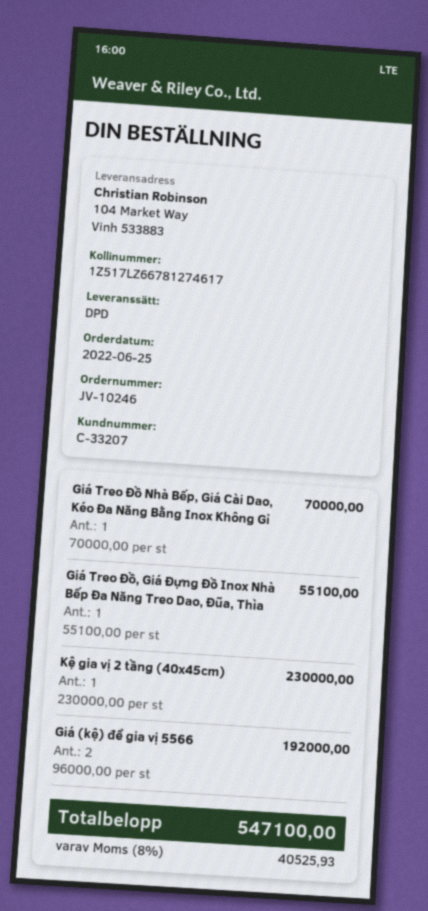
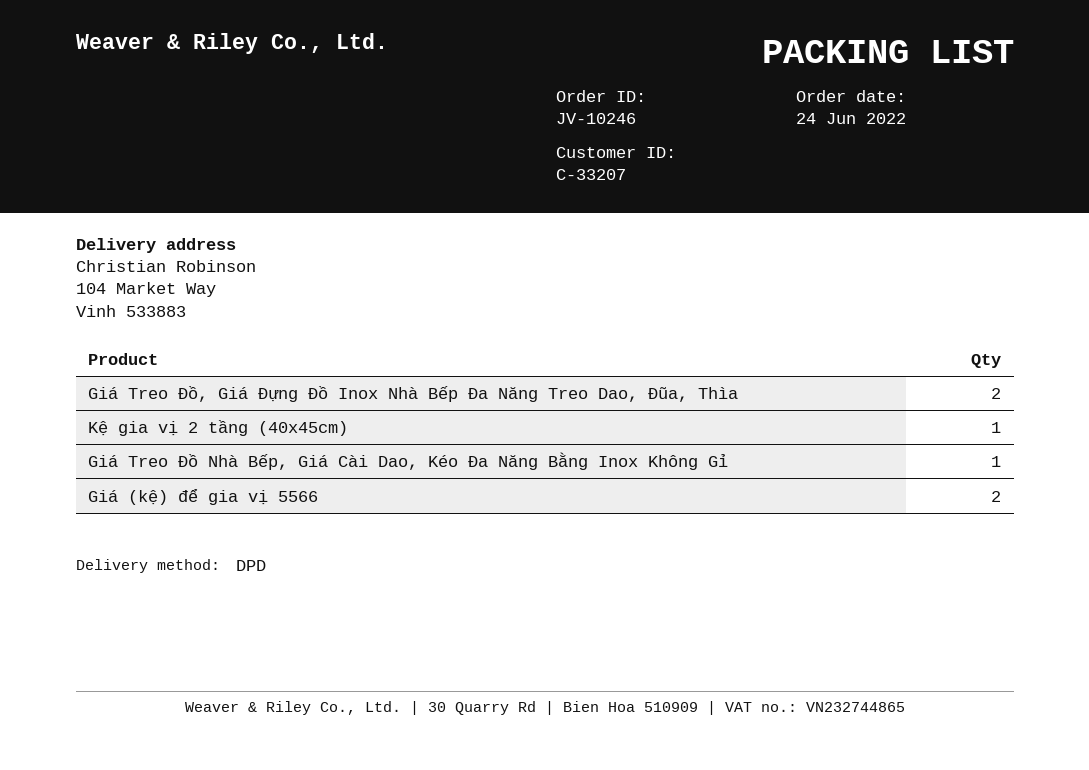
order date: 2022-06-25 -> 2022-06-24
Giá Treo Đồ, Giá Đựng Đồ Inox Nhà Bếp Đa Năng Treo Dao, Đũa, Thìa: 1 -> 2

